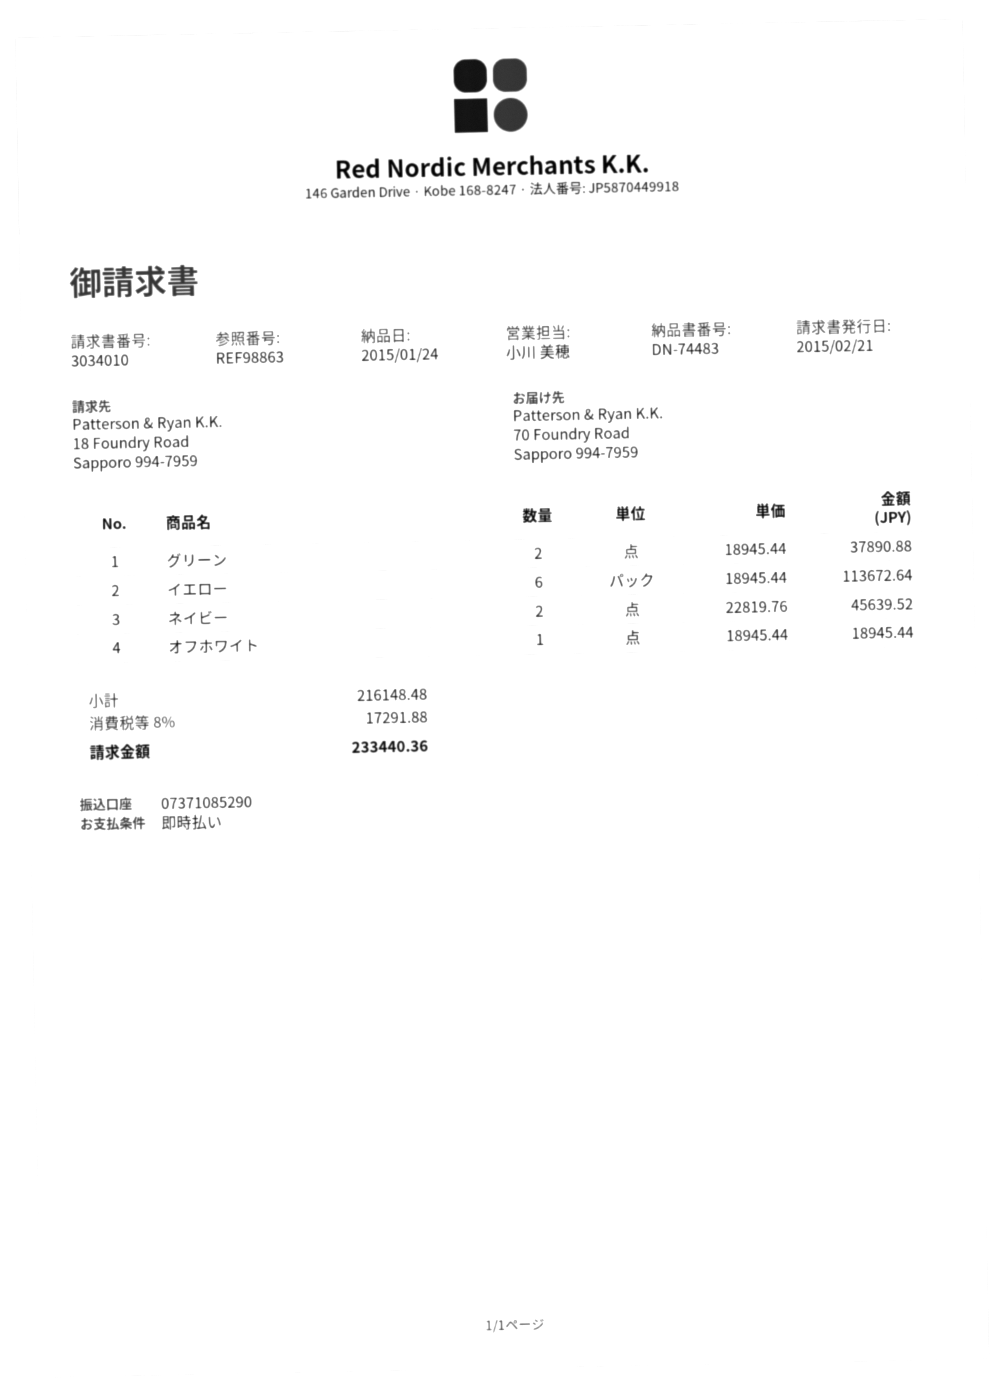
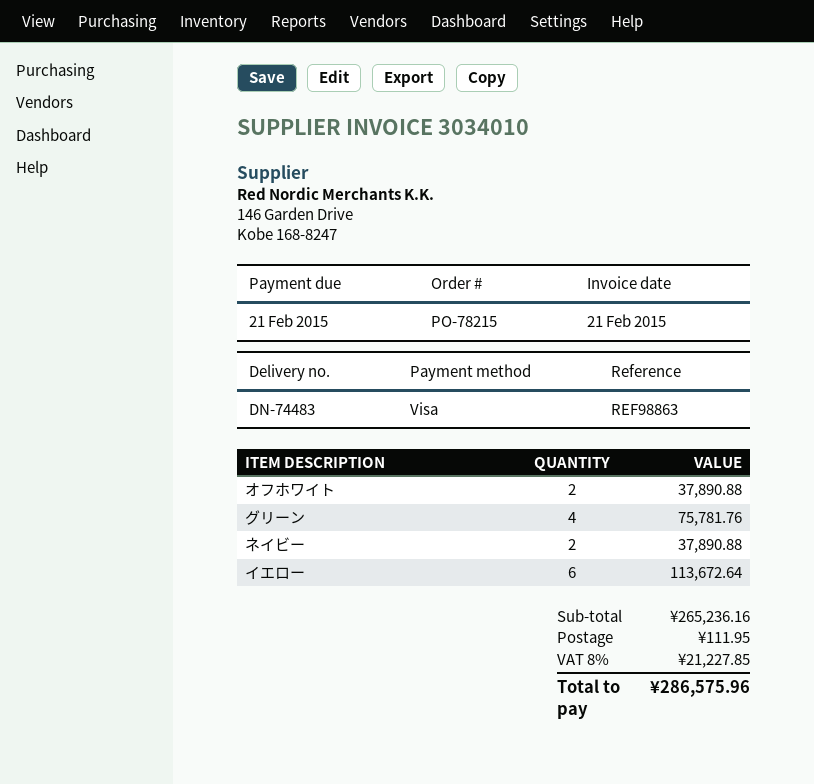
グリーン: 2 for 37890.88 -> 4 for 75781.76
ネイビー: 2 for 45639.52 -> 2 for 37890.88
オフホワイト: 1 for 18945.44 -> 2 for 37890.88
subtotal: 216148.48 -> 265236.16
shipping: none -> 111.95
tax: 8% = 17291.88 -> 8% = 21227.85
total: 233440.36 -> 286575.96

